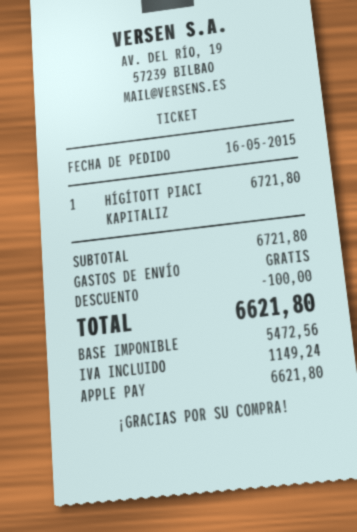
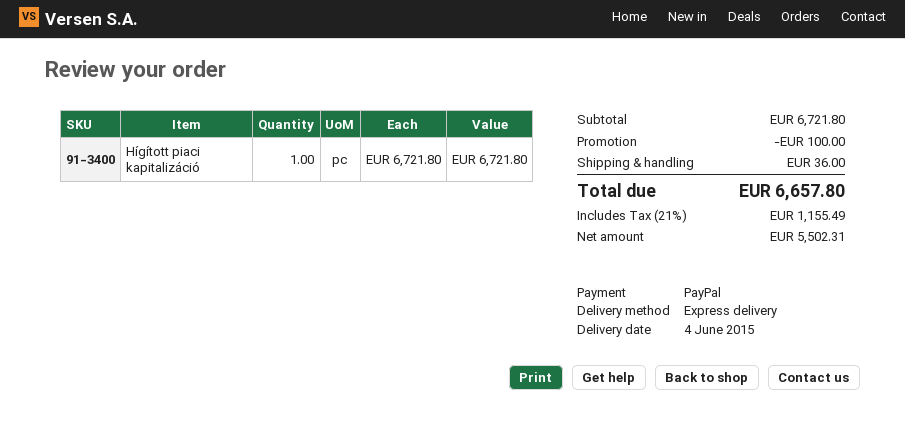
payment method: Apple Pay -> PayPal
shipping: 0.00 -> 36.00
net: 5472.56 -> 5502.31
tax: 1149.24 -> 1155.49
total: 6621.80 -> 6657.80

